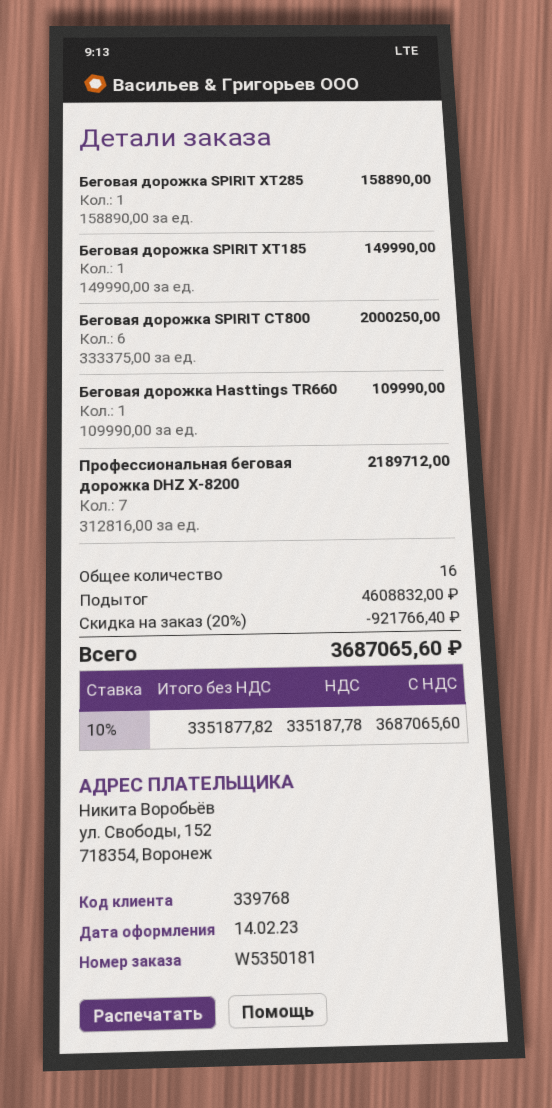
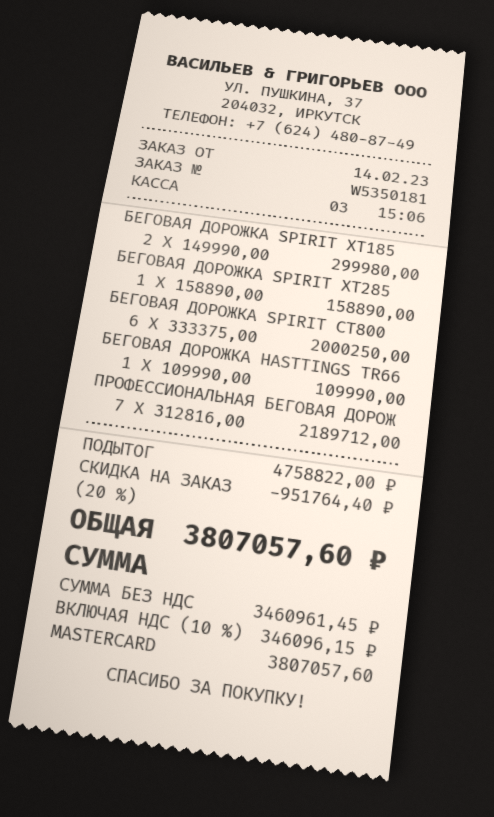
Беговая дорожка SPIRIT XT185: 1 x 149990.00 = 149990.00 -> 2 x 149990.00 = 299980.00
subtotal: 4608832.00 -> 4758822.00
discount: 20% = 921766.40 -> 20% = 951764.40
net: 3351877.82 -> 3460961.45
tax: 10% = 335187.78 -> 10% = 346096.15
total: 3687065.60 -> 3807057.60

